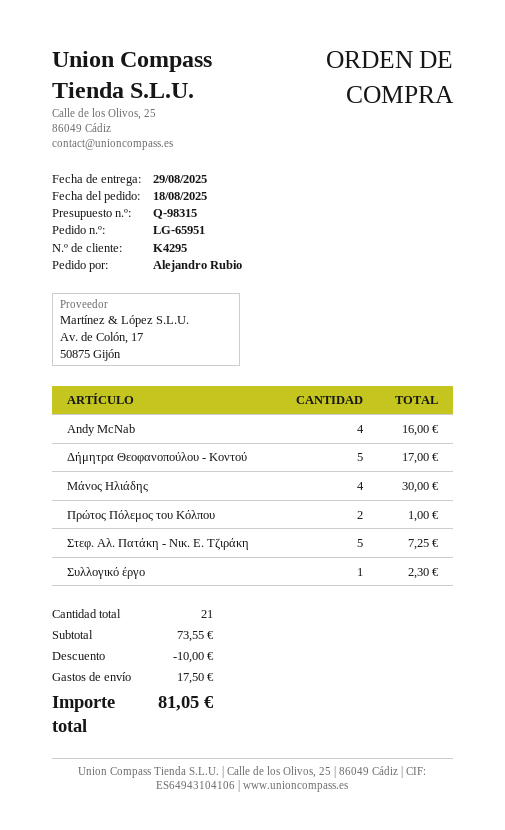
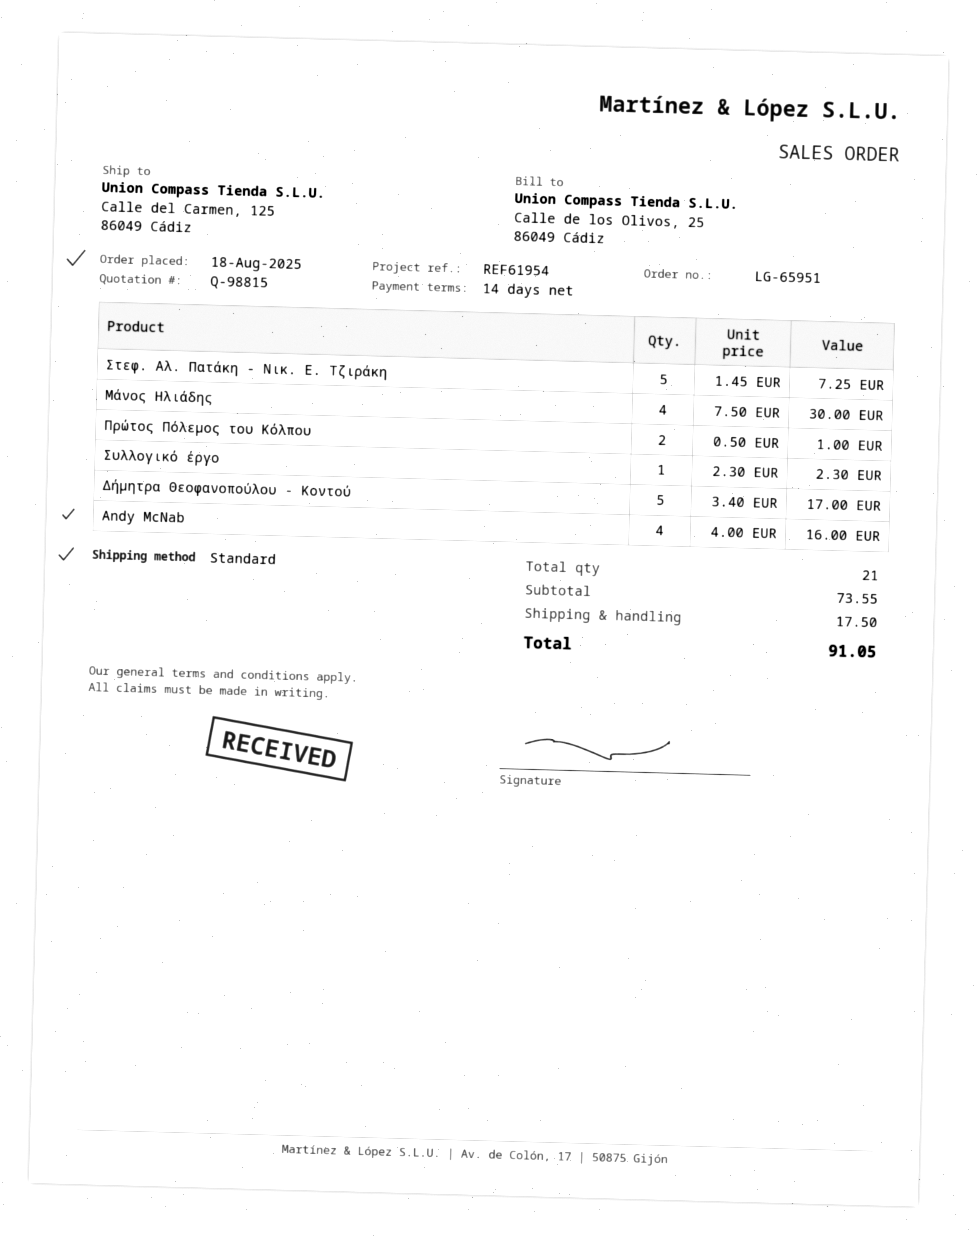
quote number: Q-98315 -> Q-98815
discount: 10.00 -> none
total: 81.05 -> 91.05

